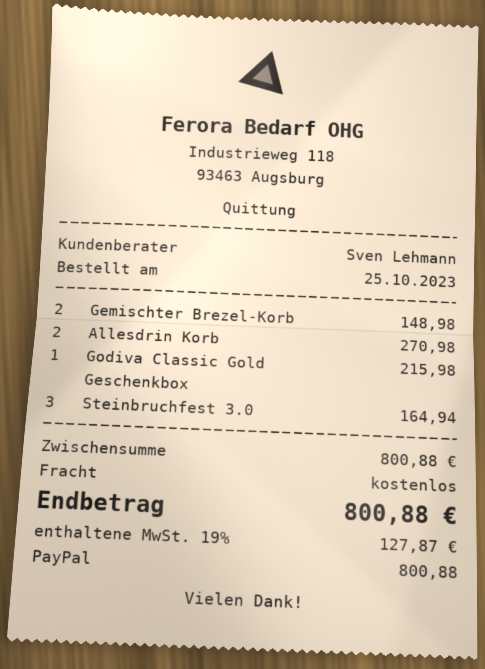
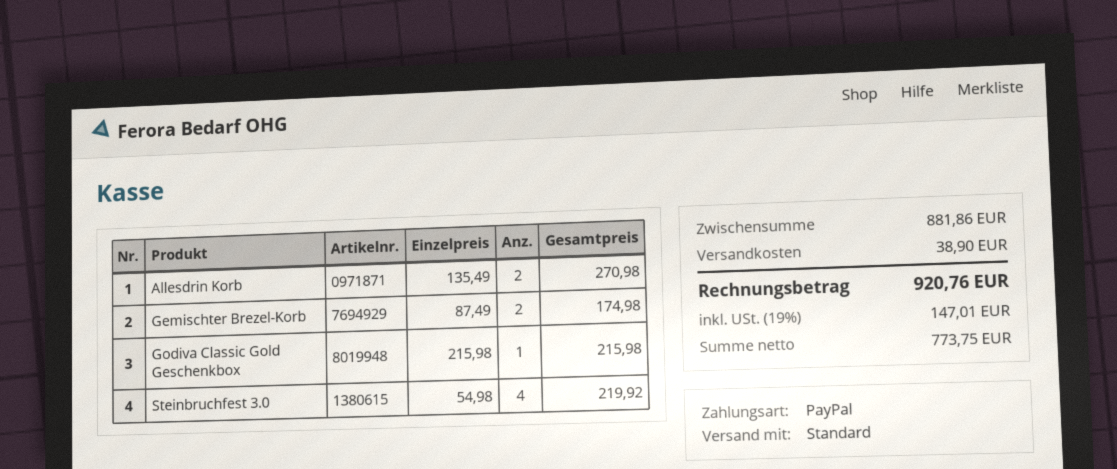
Gemischter Brezel-Korb: 2 for 148.98 -> 2 for 174.98
Steinbruchfest 3.0: 3 for 164.94 -> 4 for 219.92
subtotal: 800.88 -> 881.86
shipping: 0.00 -> 38.90
tax: 19% = 127.87 -> 19% = 147.01
total: 800.88 -> 920.76

